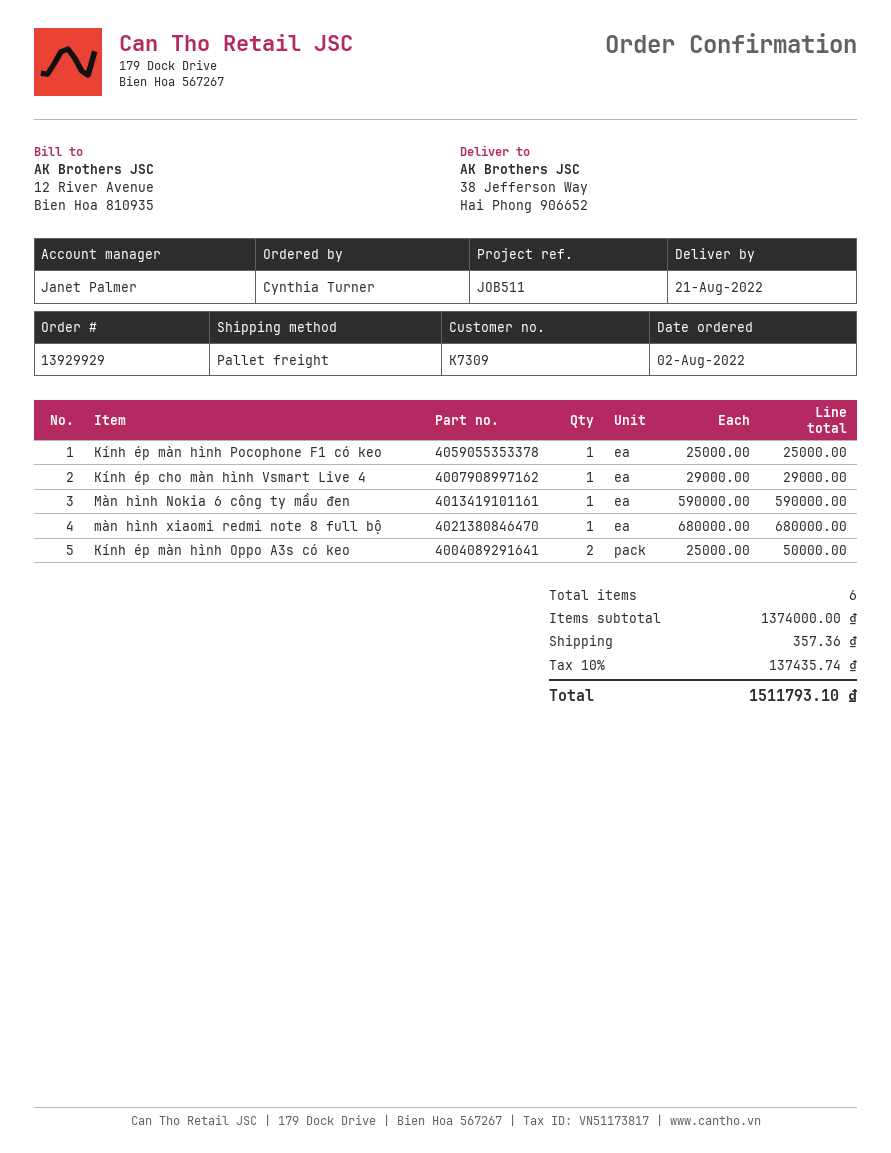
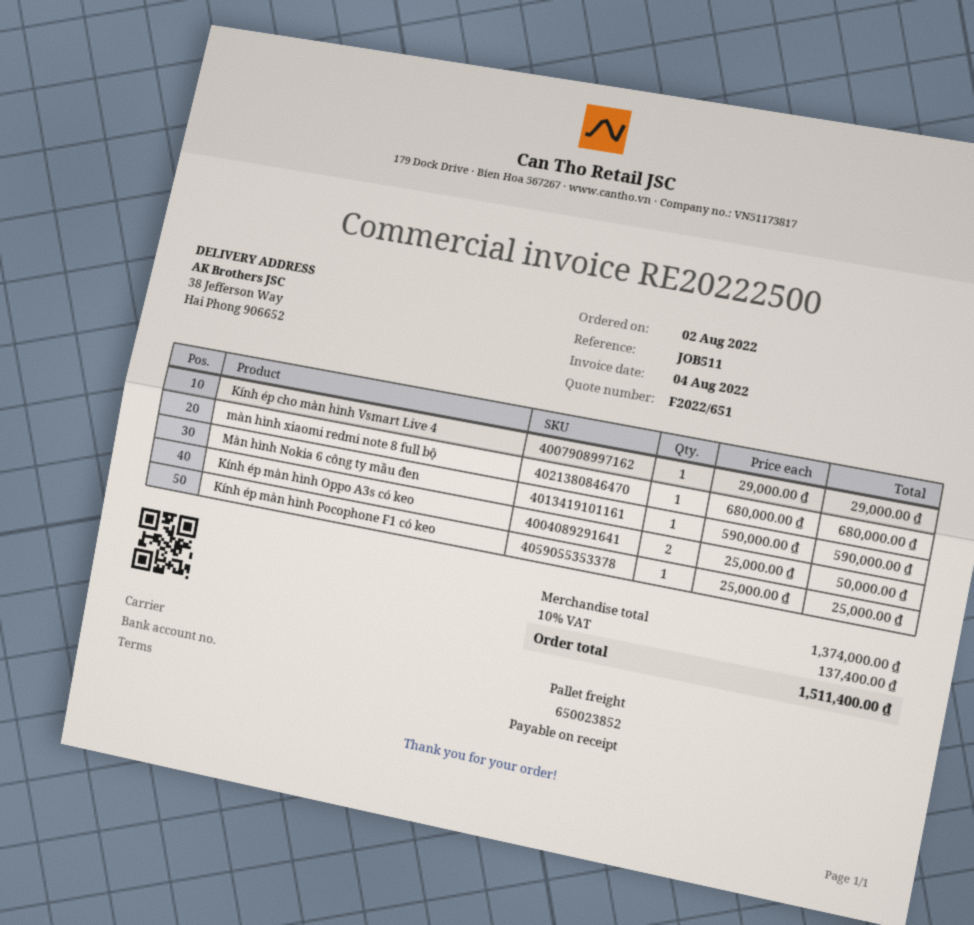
shipping: 357.36 -> none
tax: 10% = 137435.74 -> 10% = 137400.00
total: 1511793.10 -> 1511400.00

